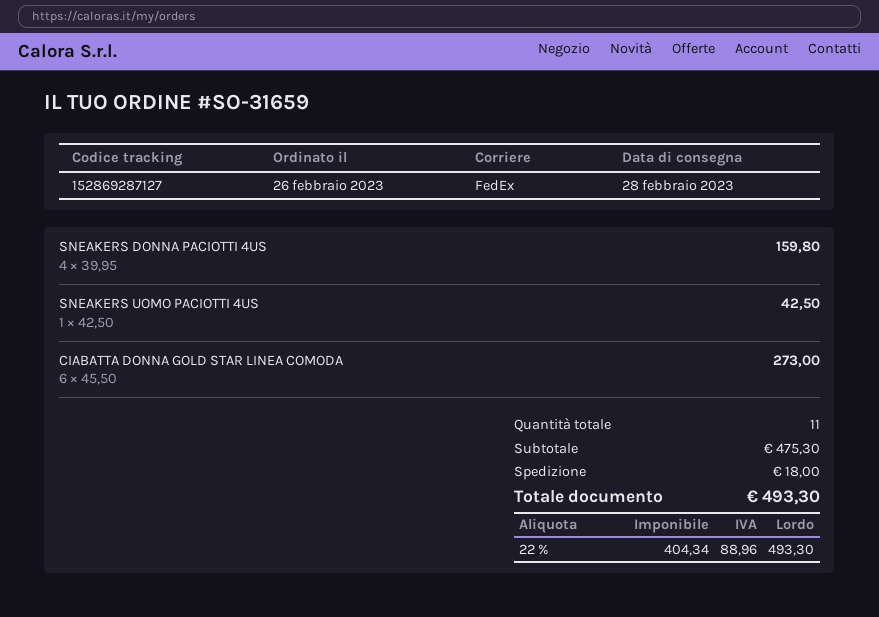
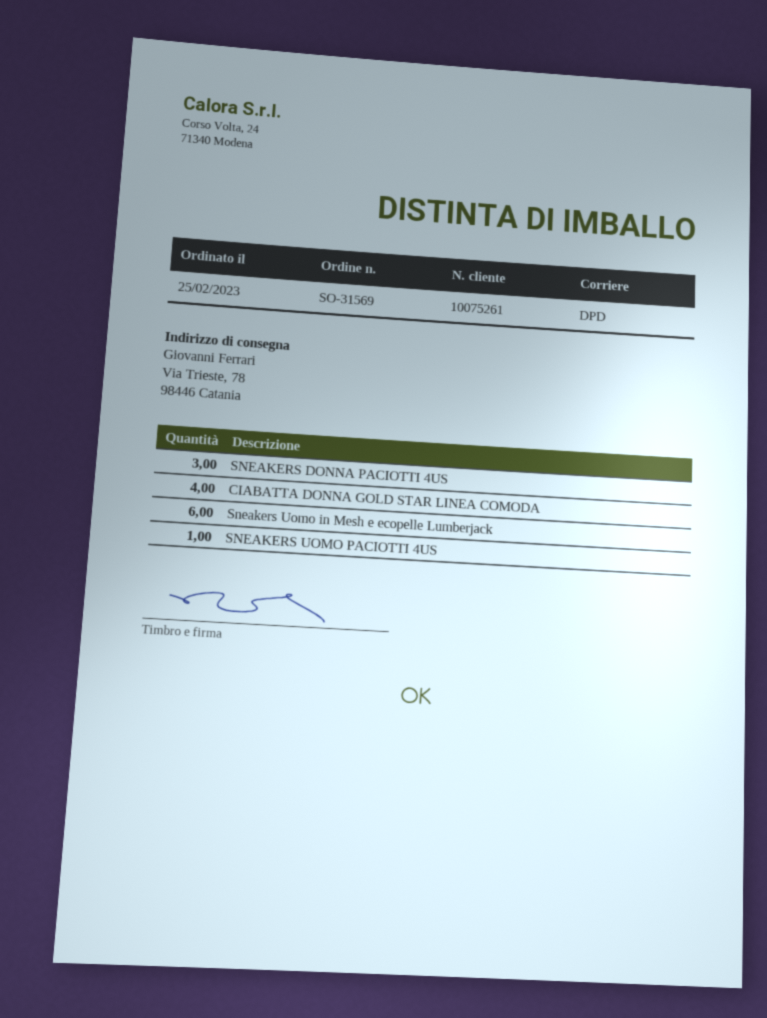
order number: SO-31659 -> SO-31569
order date: 2023-02-26 -> 2023-02-25
shipping method: FedEx -> DPD
SNEAKERS DONNA PACIOTTI 4US: 4 -> 3
CIABATTA DONNA GOLD STAR LINEA COMODA: 6 -> 4
Sneakers Uomo in Mesh e ecopelle Lumberjack: none -> 6

